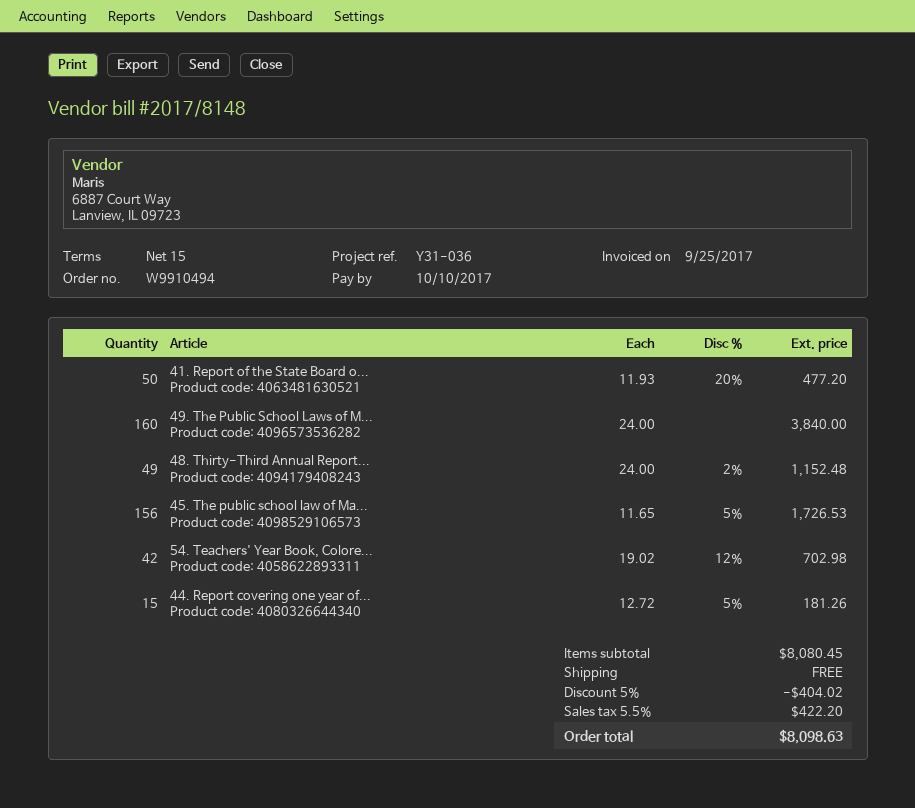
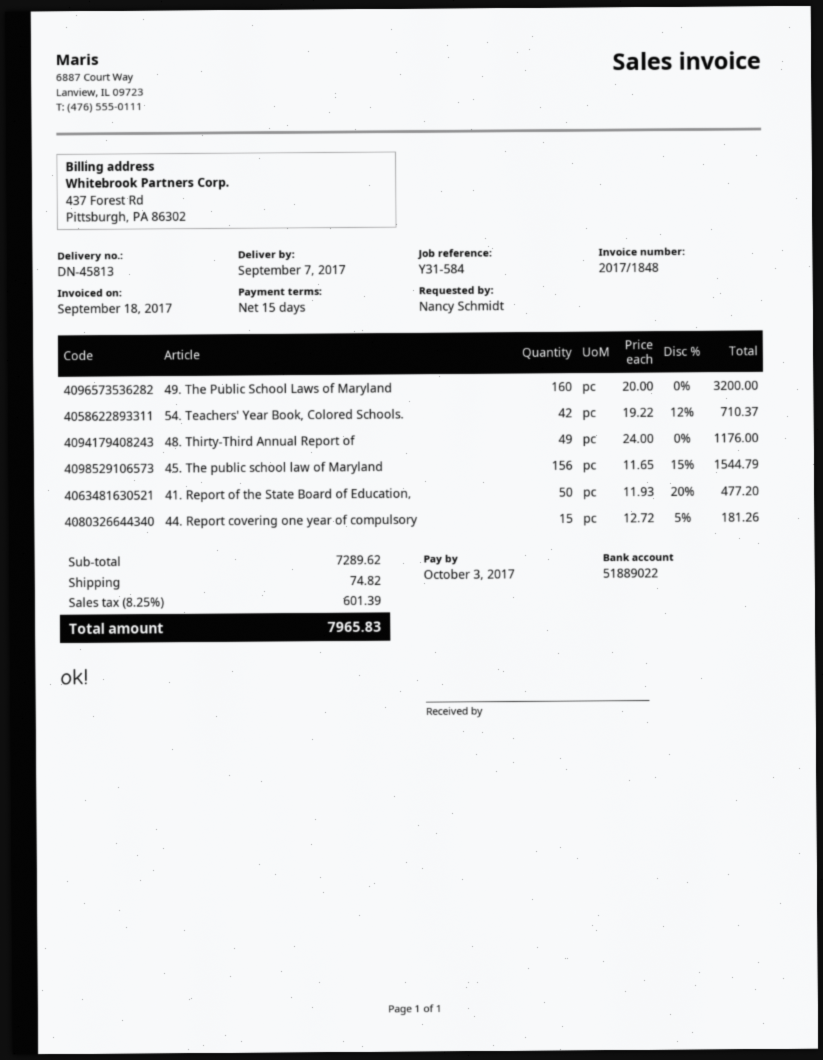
invoice number: 2017/8148 -> 2017/1848
invoice date: 2017-09-25 -> 2017-09-18
due date: 2017-10-10 -> 2017-10-03
reference: Y31-036 -> Y31-584
49. The Public School Laws of M...: 160 x 24.00 = 3840.00 -> 160 x 20.00 = 3200.00
48. Thirty-Third Annual Report...: 49 x 24.00 - 2% = 1152.48 -> 49 x 24.00 = 1176.00
45. The public school law of Ma...: 156 x 11.65 - 5% = 1726.53 -> 156 x 11.65 - 15% = 1544.79
54. Teachers' Year Book, Colore...: 42 x 19.02 - 12% = 702.98 -> 42 x 19.22 - 12% = 710.37
subtotal: 8080.45 -> 7289.62
discount: 5% = 404.02 -> none
shipping: 0.00 -> 74.82
tax: 5.5% = 422.20 -> 8.25% = 601.39
total: 8098.63 -> 7965.83

